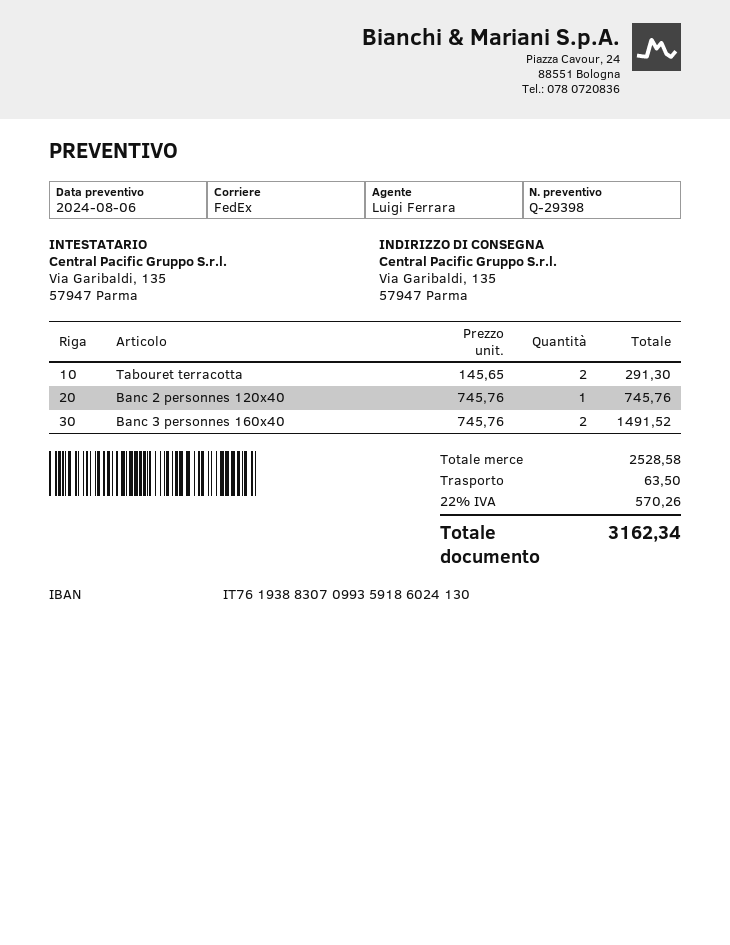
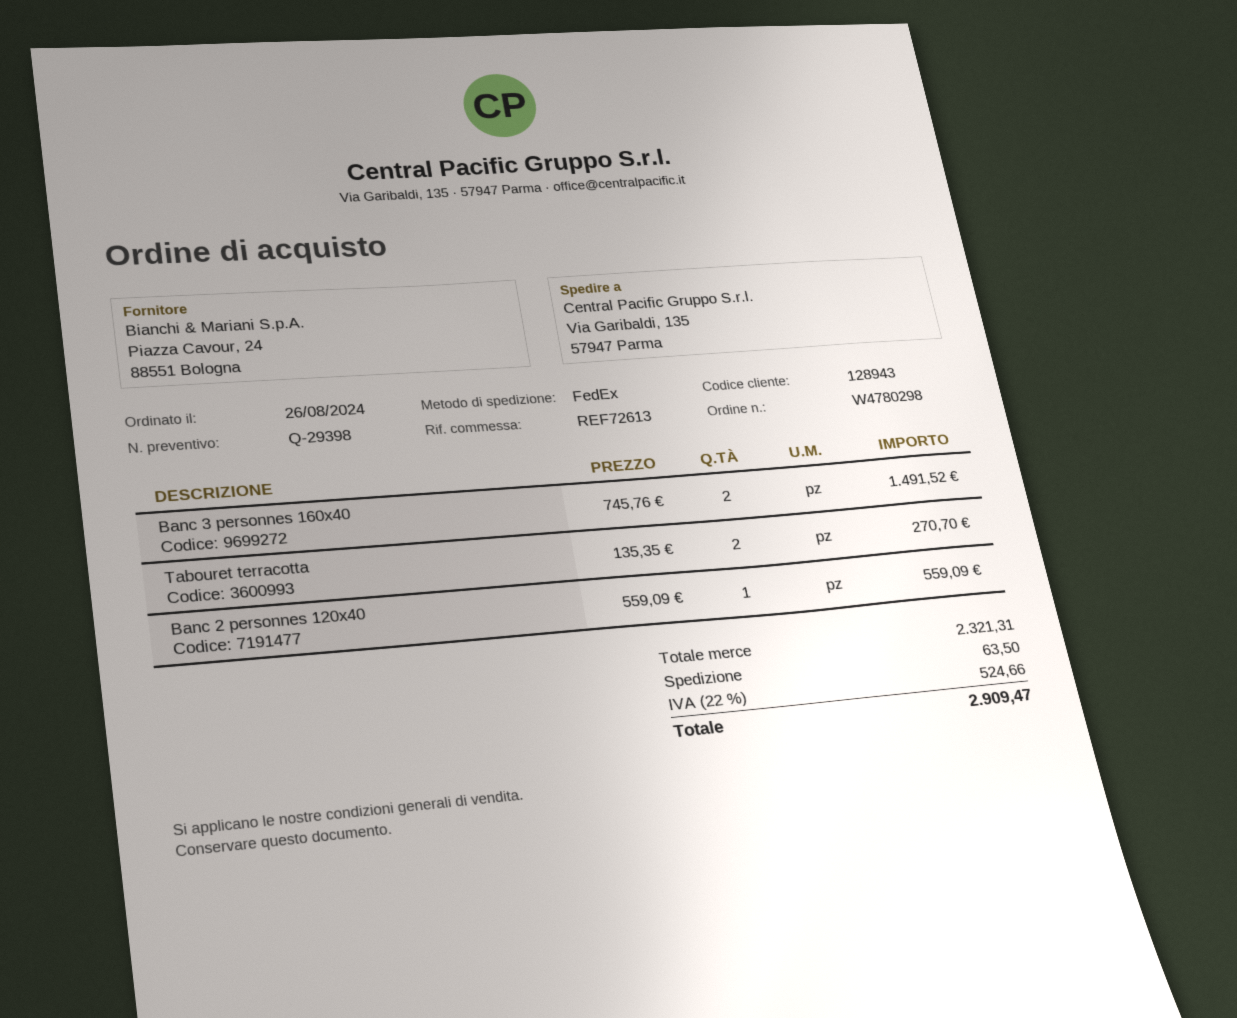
Tabouret terracotta: 2 x 145.65 = 291.30 -> 2 x 135.35 = 270.70
Banc 2 personnes 120x40: 1 x 745.76 = 745.76 -> 1 x 559.09 = 559.09
subtotal: 2528.58 -> 2321.31
tax: 22% = 570.26 -> 22% = 524.66
total: 3162.34 -> 2909.47

